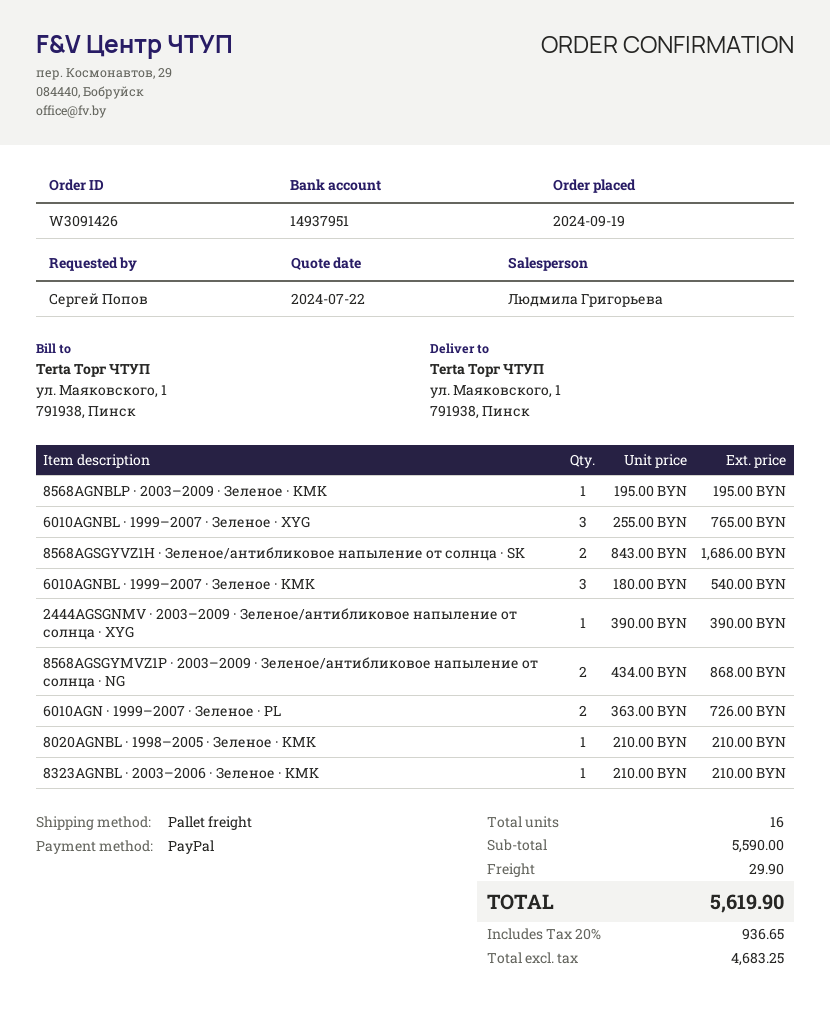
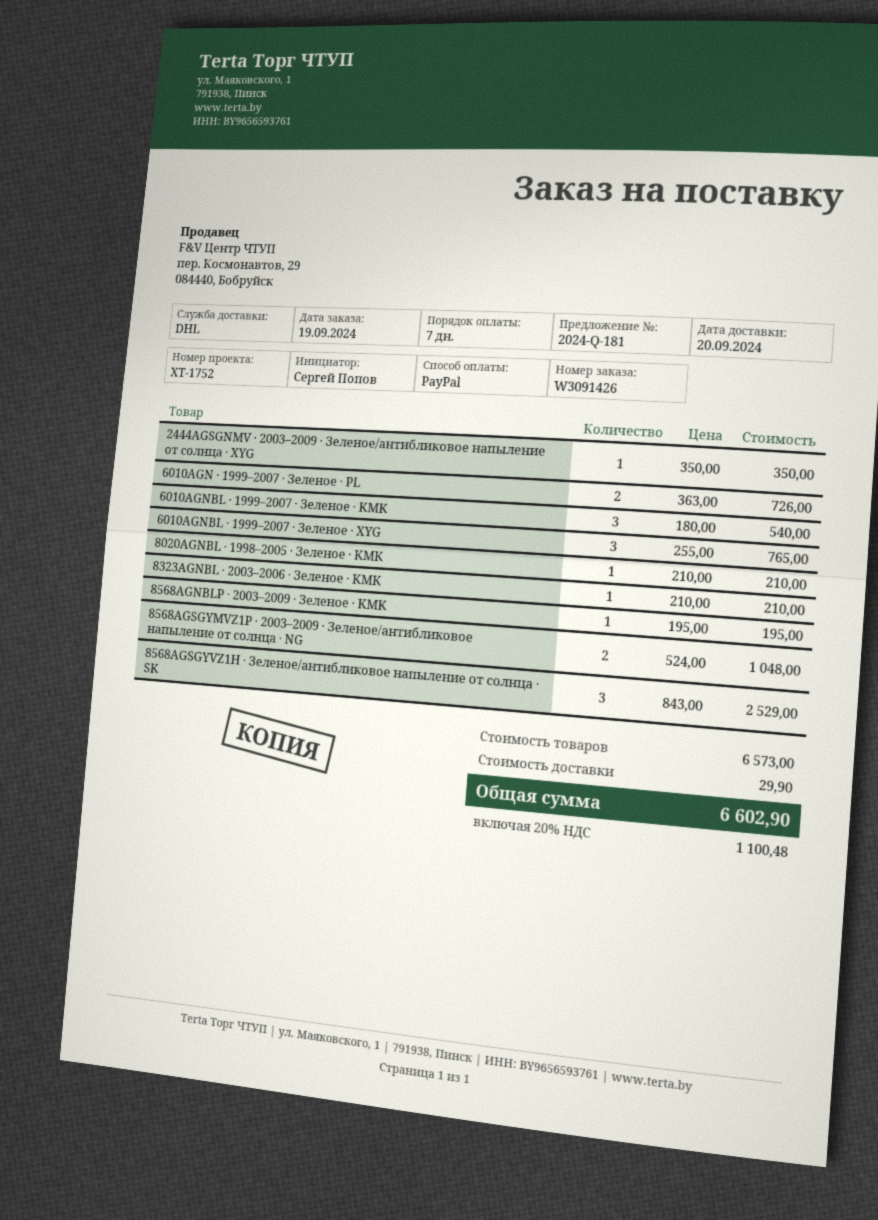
shipping method: pallet freight -> DHL
8568AGSGYVZ1H · Зеленое/антибликовое напыление от солнца · SK: 2 x 843.00 = 1686.00 -> 3 x 843.00 = 2529.00
2444AGSGNMV · 2003–2009 · Зеленое/антибликовое напыление от солнца · XYG: 1 x 390.00 = 390.00 -> 1 x 350.00 = 350.00
8568AGSGYMVZ1P · 2003–2009 · Зеленое/антибликовое напыление от солнца · NG: 2 x 434.00 = 868.00 -> 2 x 524.00 = 1048.00
subtotal: 5590.00 -> 6573.00
tax: 20% = 936.65 -> 20% = 1100.48
total: 5619.90 -> 6602.90

